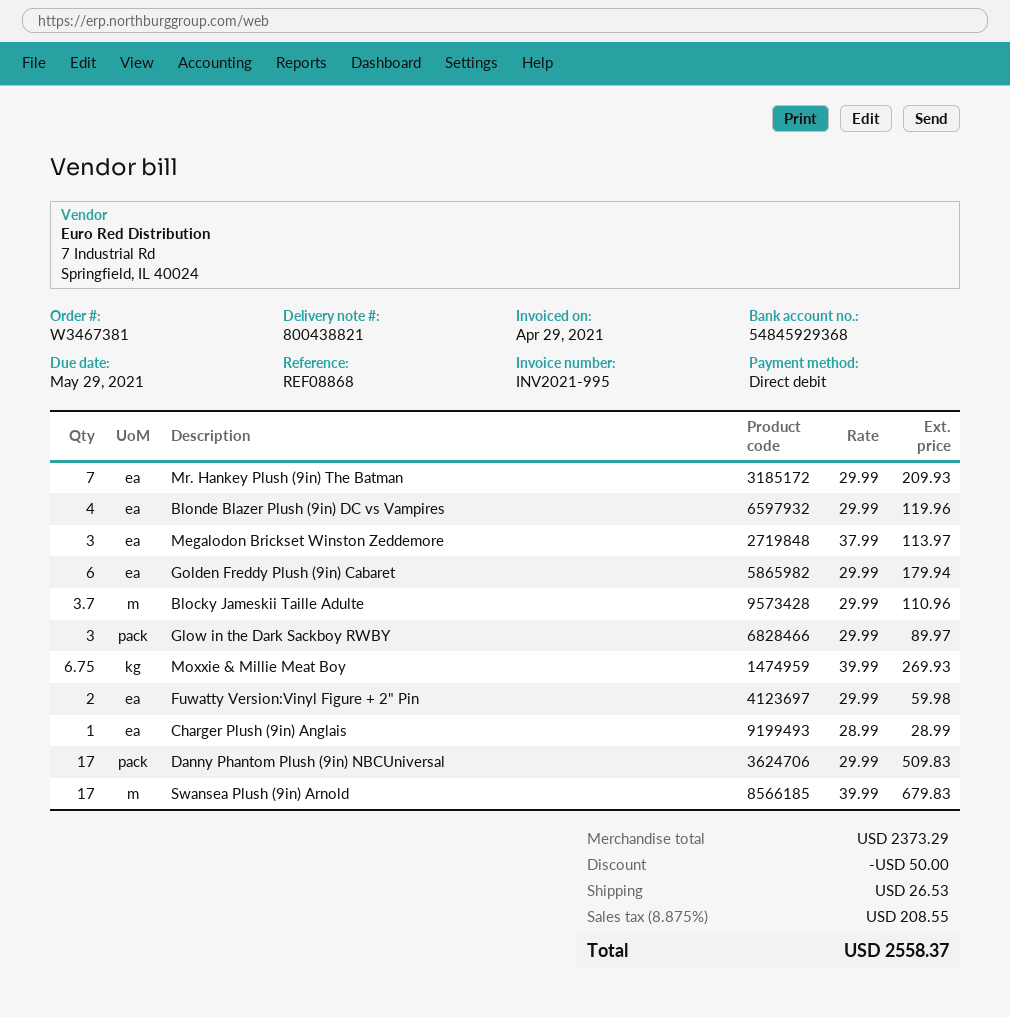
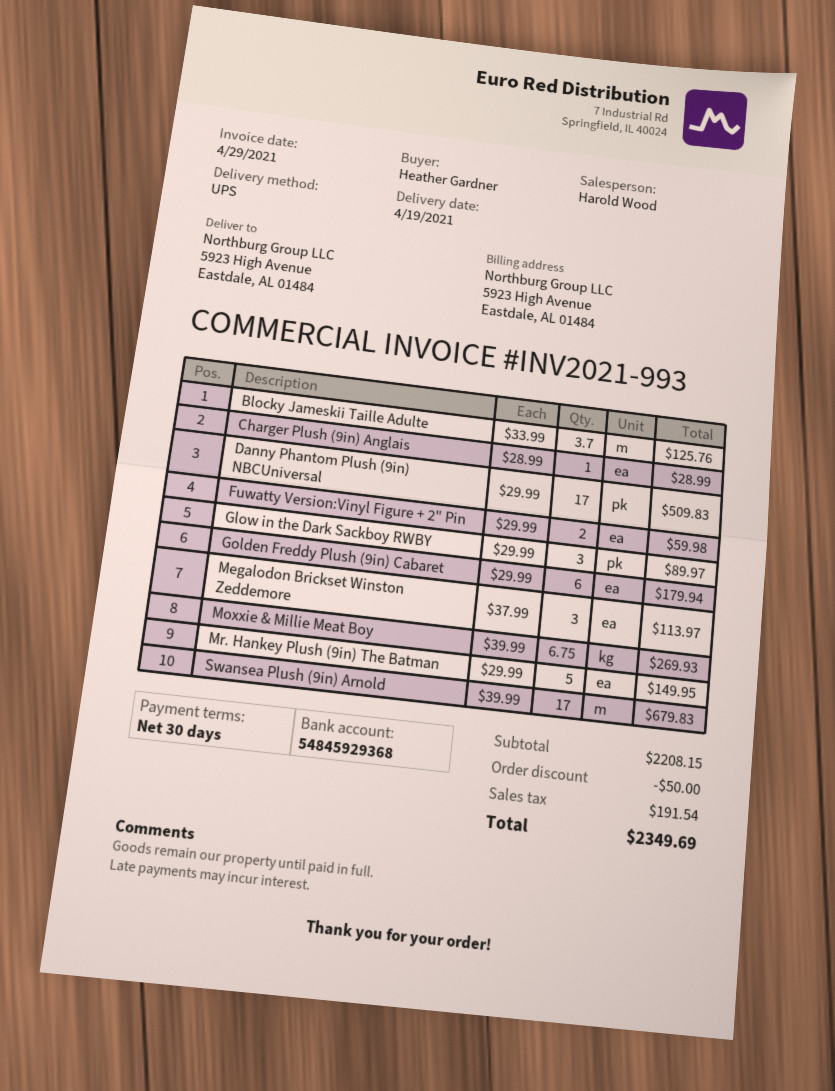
invoice number: INV2021-995 -> INV2021-993
Mr. Hankey Plush (9in) The Batman: 7 x 29.99 = 209.93 -> 5 x 29.99 = 149.95
Blonde Blazer Plush (9in) DC vs Vampires: 4 x 29.99 = 119.96 -> none
Blocky Jameskii Taille Adulte: 3.7 x 29.99 = 110.96 -> 3.7 x 33.99 = 125.76
subtotal: 2373.29 -> 2208.15
shipping: 26.53 -> none
tax: 208.55 -> 191.54
total: 2558.37 -> 2349.69

